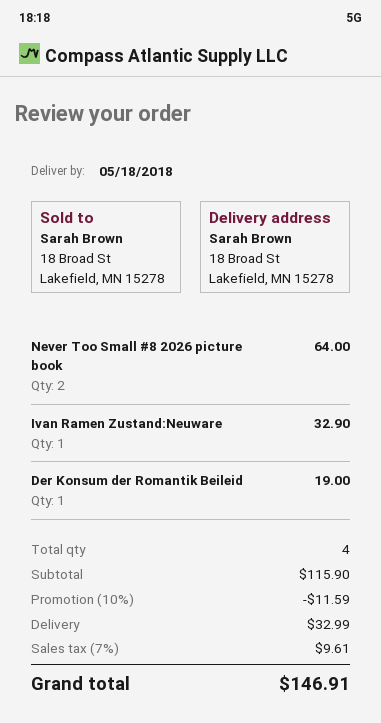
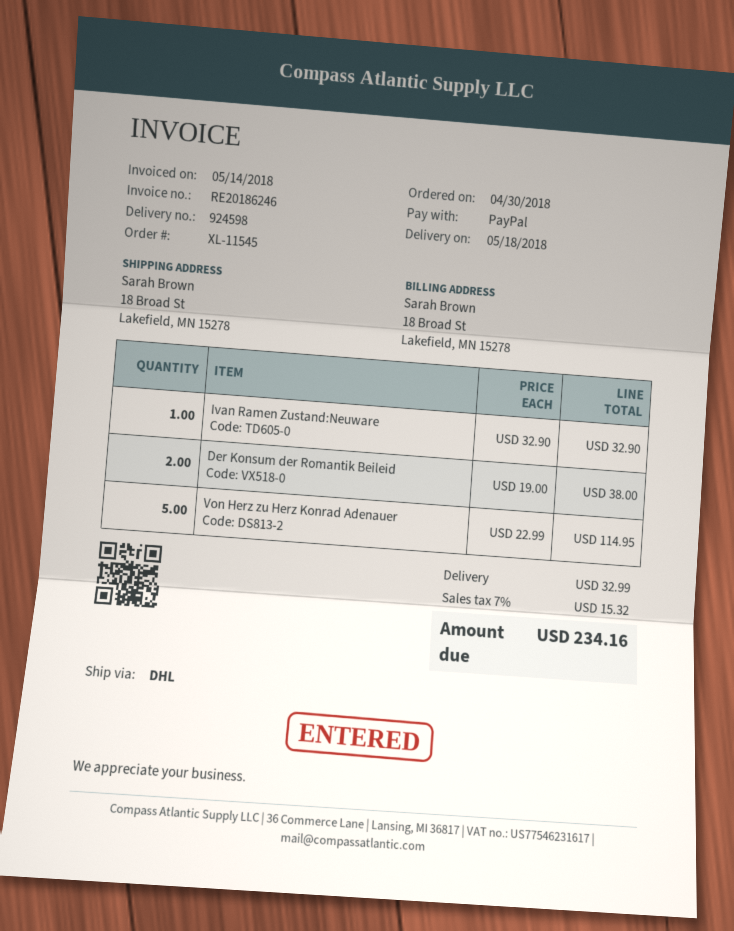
Never Too Small #8 2026 picture book: 2 for 64.00 -> none
Der Konsum der Romantik Beileid: 1 for 19.00 -> 2 for 38.00
Von Herz zu Herz Konrad Adenauer: none -> 5 for 114.95
discount: 10% = 11.59 -> none
tax: 7% = 9.61 -> 7% = 15.32
total: 146.91 -> 234.16

